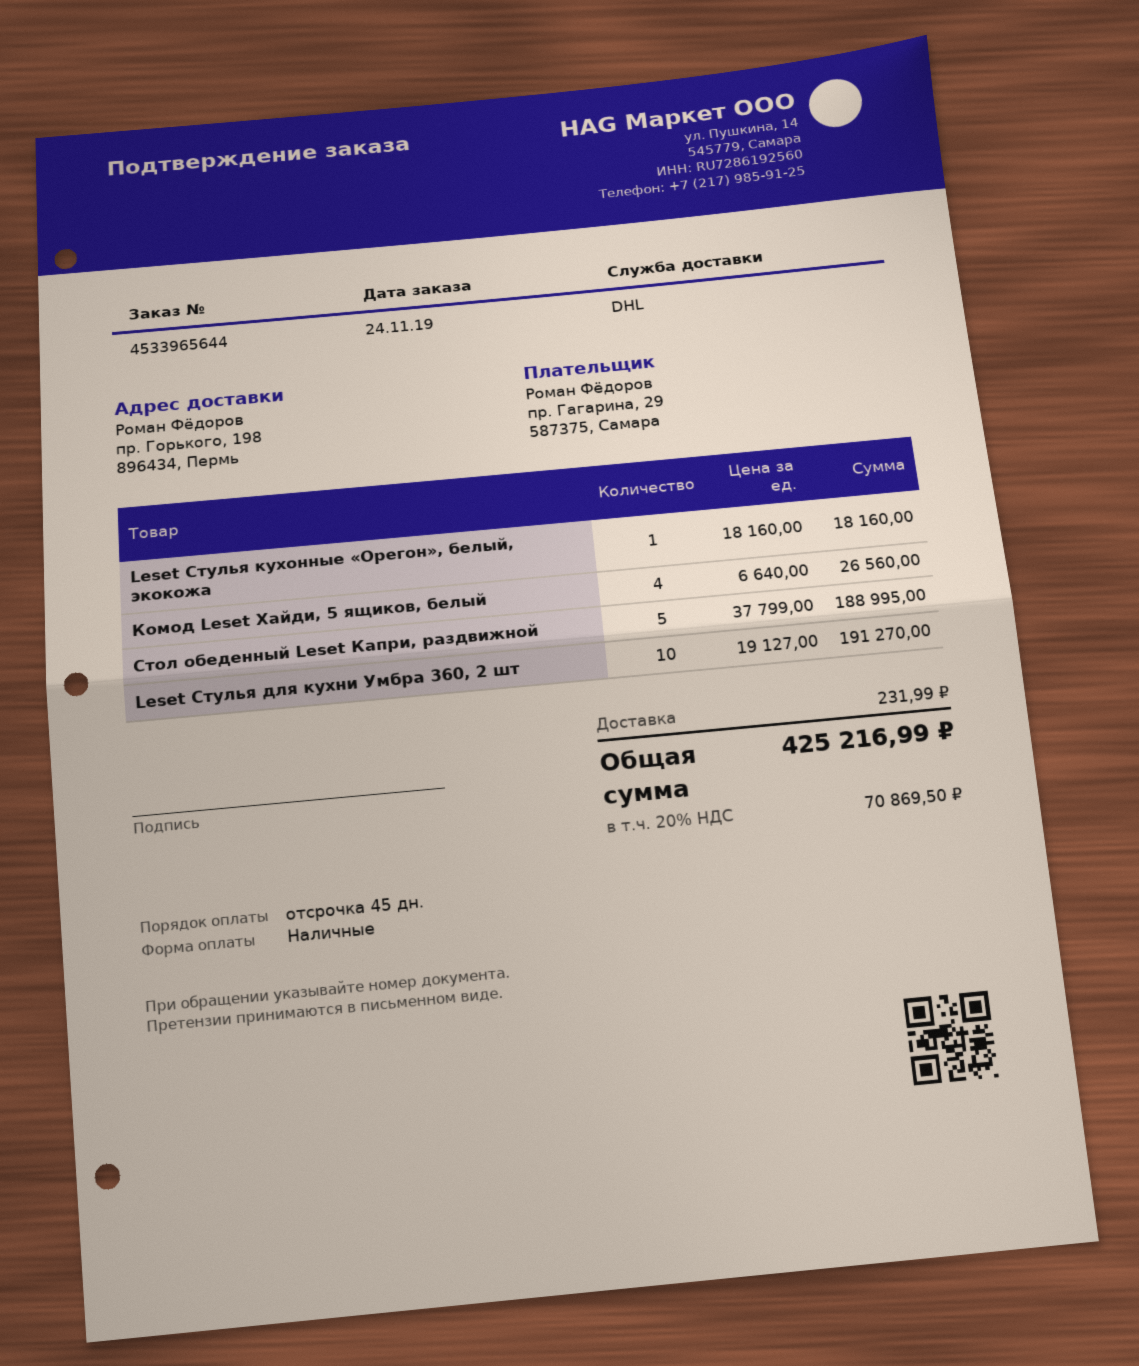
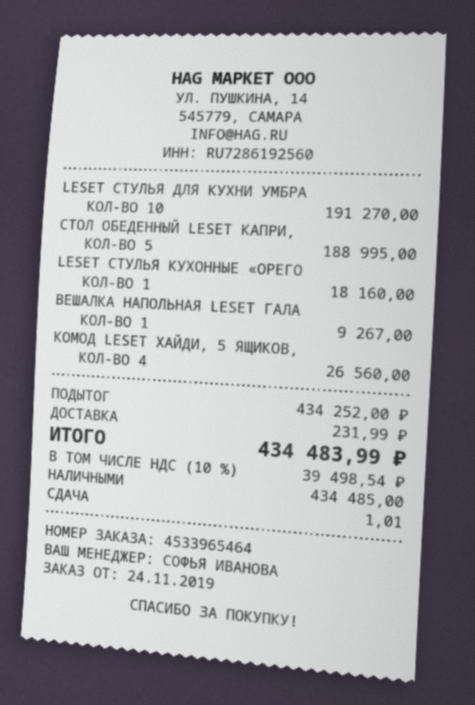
order number: 4533965644 -> 4533965464
ВЕШАЛКА НАПОЛЬНАЯ LESET ГАЛА: none -> 1 for 9267.00
tax: 20% = 70869.50 -> 10% = 39498.54
total: 425216.99 -> 434483.99

